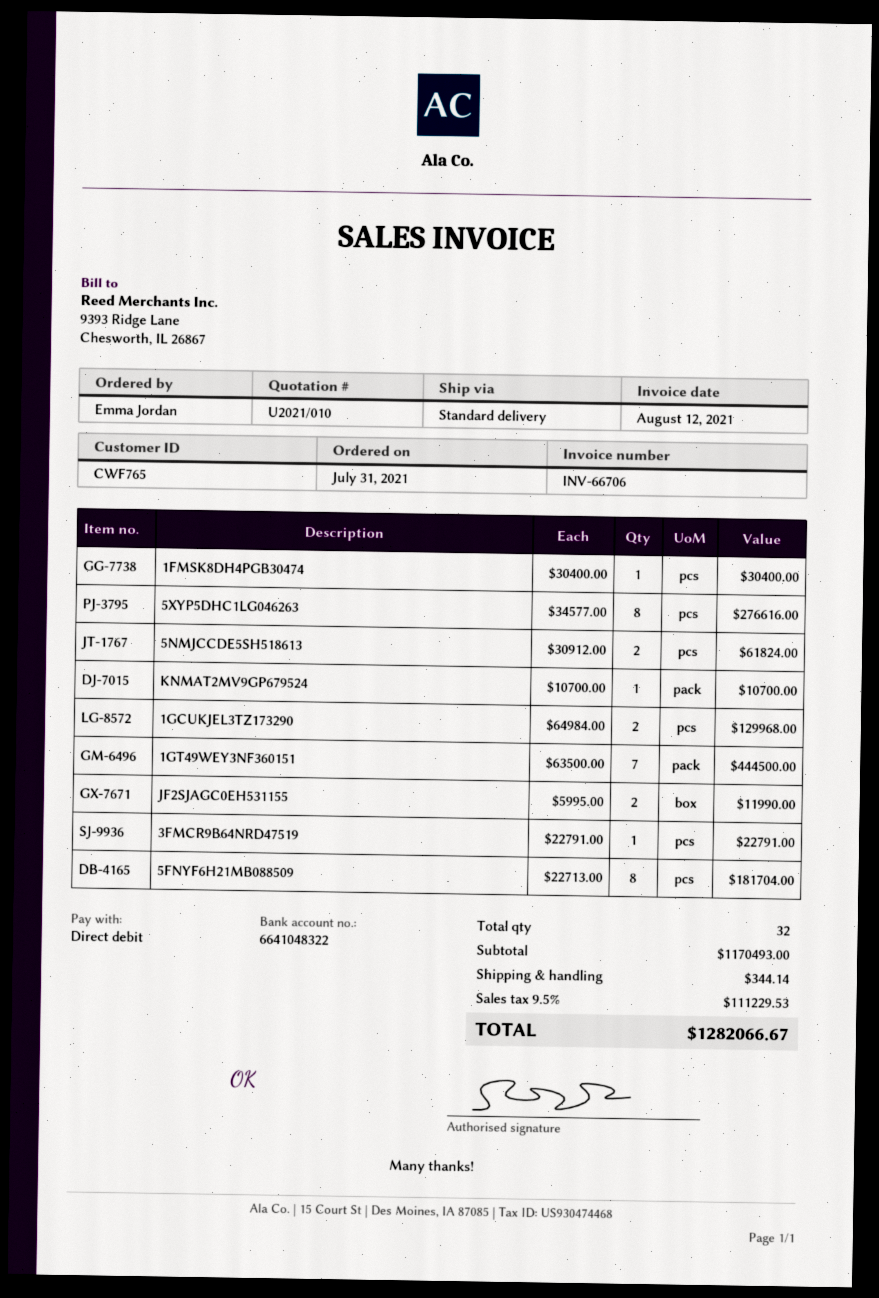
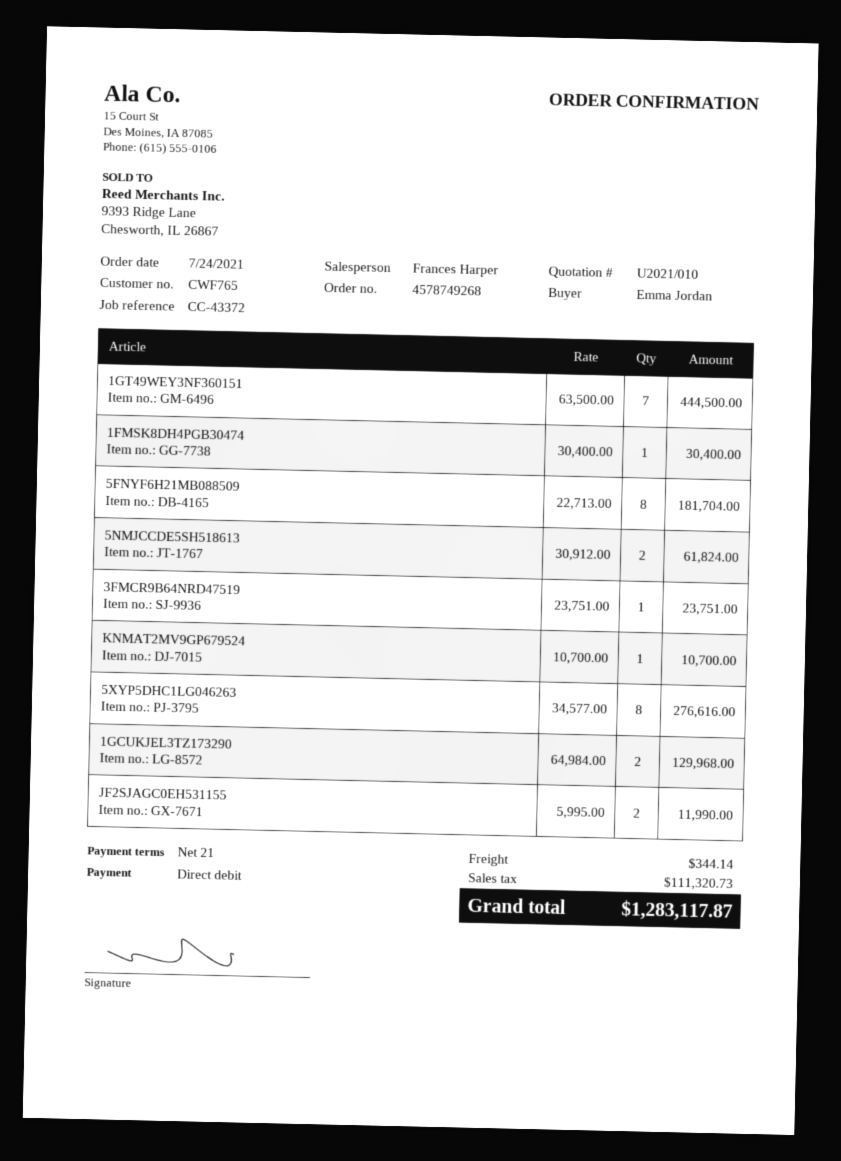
order date: 2021-07-31 -> 2021-07-24
3FMCR9B64NRD47519: 1 x 22791.00 = 22791.00 -> 1 x 23751.00 = 23751.00
tax: 111229.53 -> 111320.73
total: 1282066.67 -> 1283117.87

